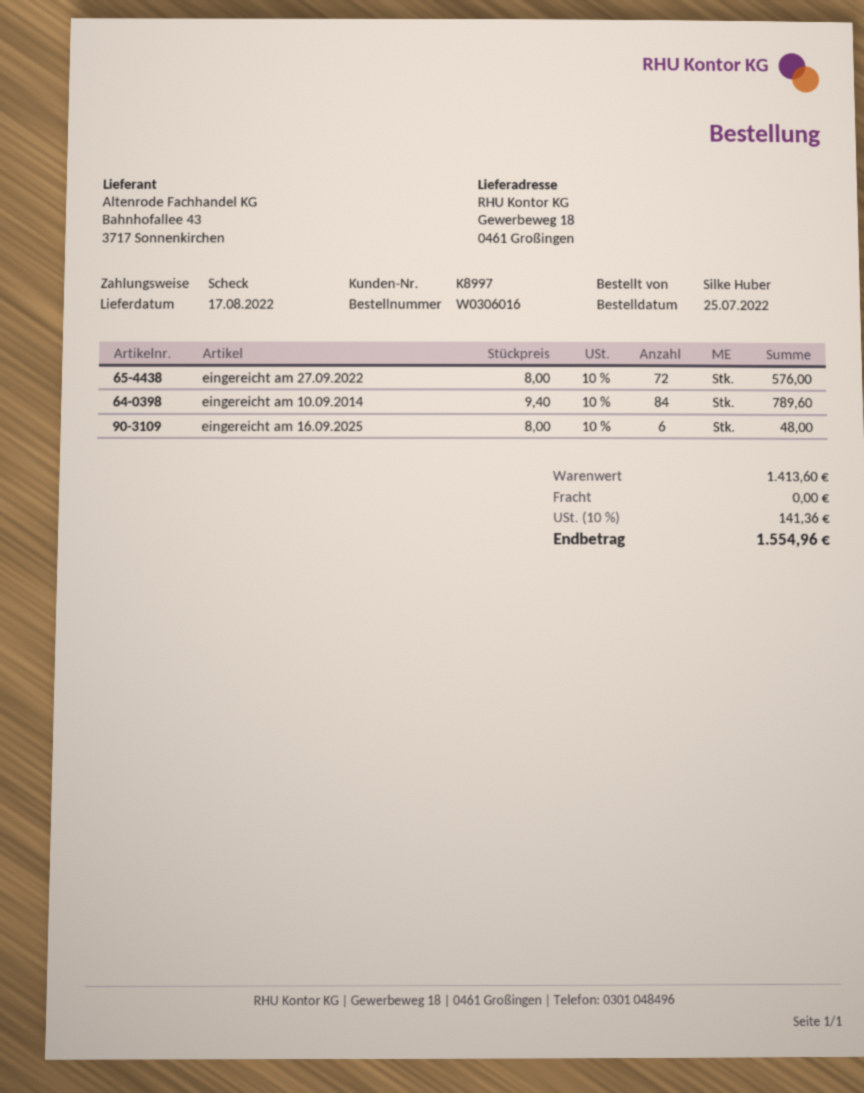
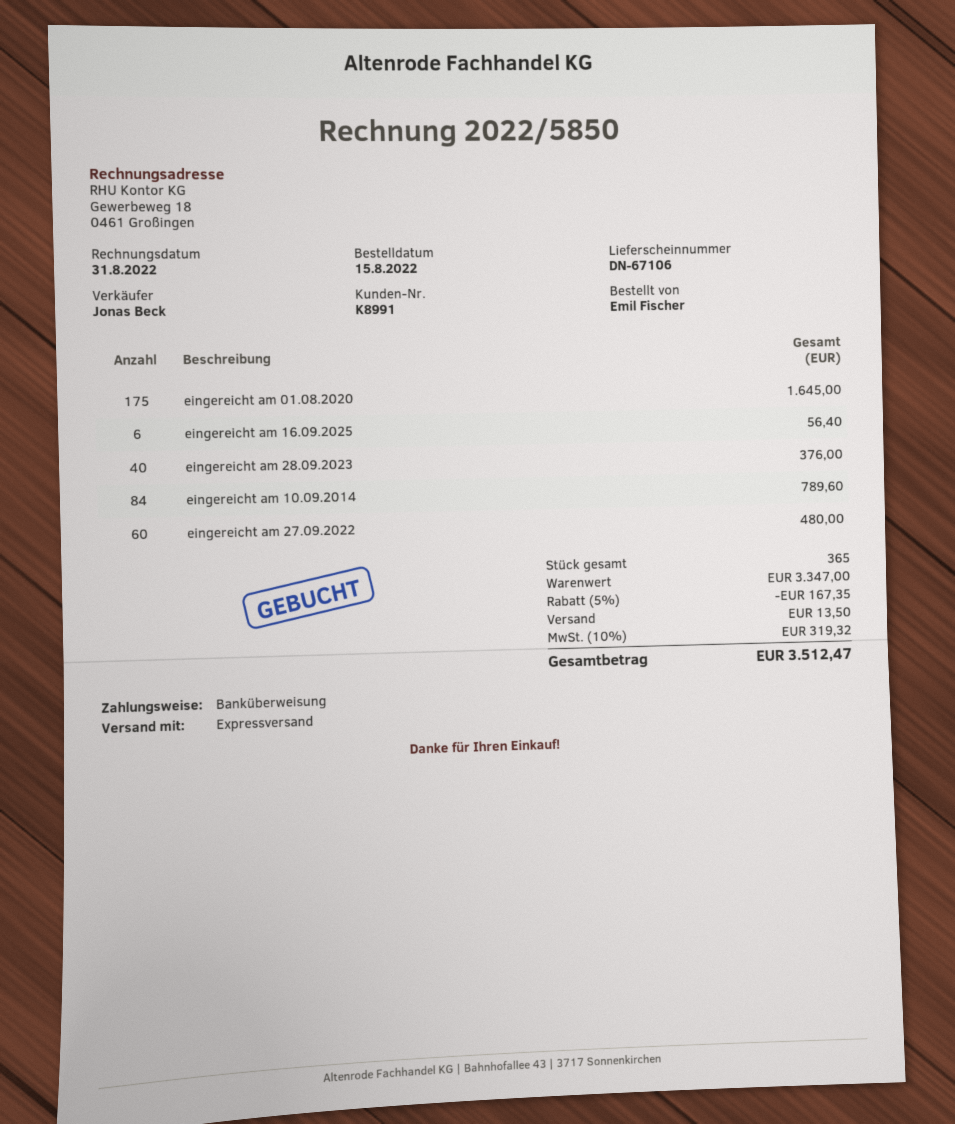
order date: 2022-07-25 -> 2022-08-15
customer number: K8997 -> K8991
ordered by: Silke Huber -> Emil Fischer
payment method: cheque -> bank transfer
eingereicht am 27.09.2022: 72 for 576.00 -> 60 for 480.00
eingereicht am 16.09.2025: 6 for 48.00 -> 6 for 56.40
eingereicht am 01.08.2020: none -> 175 for 1645.00
eingereicht am 28.09.2023: none -> 40 for 376.00
subtotal: 1413.60 -> 3347.00
discount: none -> 5% = 167.35
shipping: 0.00 -> 13.50
tax: 10% = 141.36 -> 10% = 319.32
total: 1554.96 -> 3512.47

